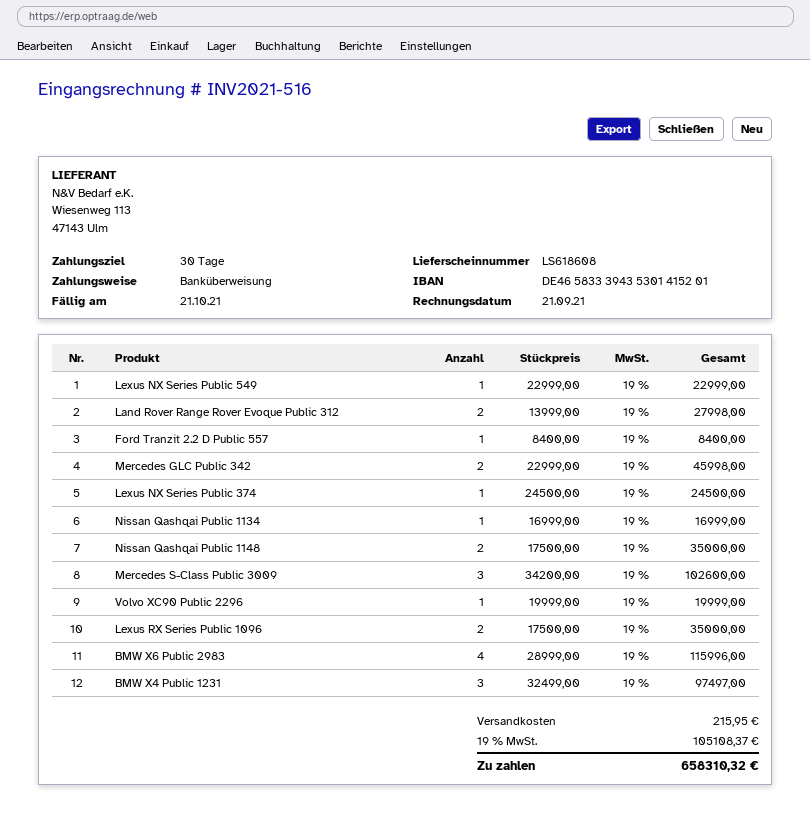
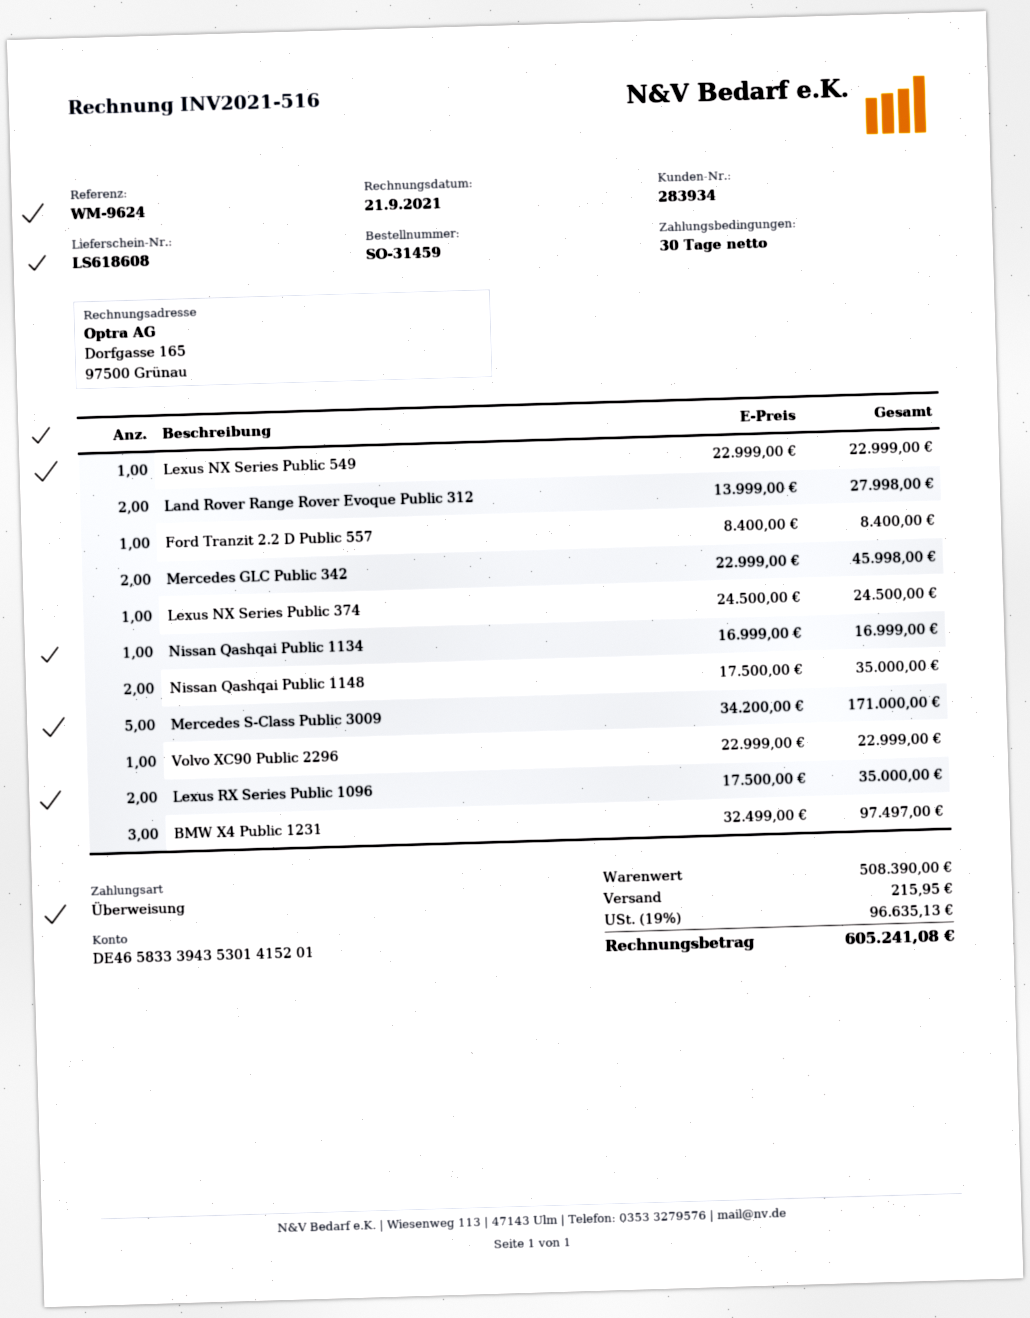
Mercedes S-Class Public 3009: 3 x 34200.00 = 102600.00 -> 5 x 34200.00 = 171000.00
Volvo XC90 Public 2296: 1 x 19999.00 = 19999.00 -> 1 x 22999.00 = 22999.00
BMW X6 Public 2983: 4 x 28999.00 = 115996.00 -> none
tax: 19% = 105108.37 -> 19% = 96635.13
total: 658310.32 -> 605241.08

